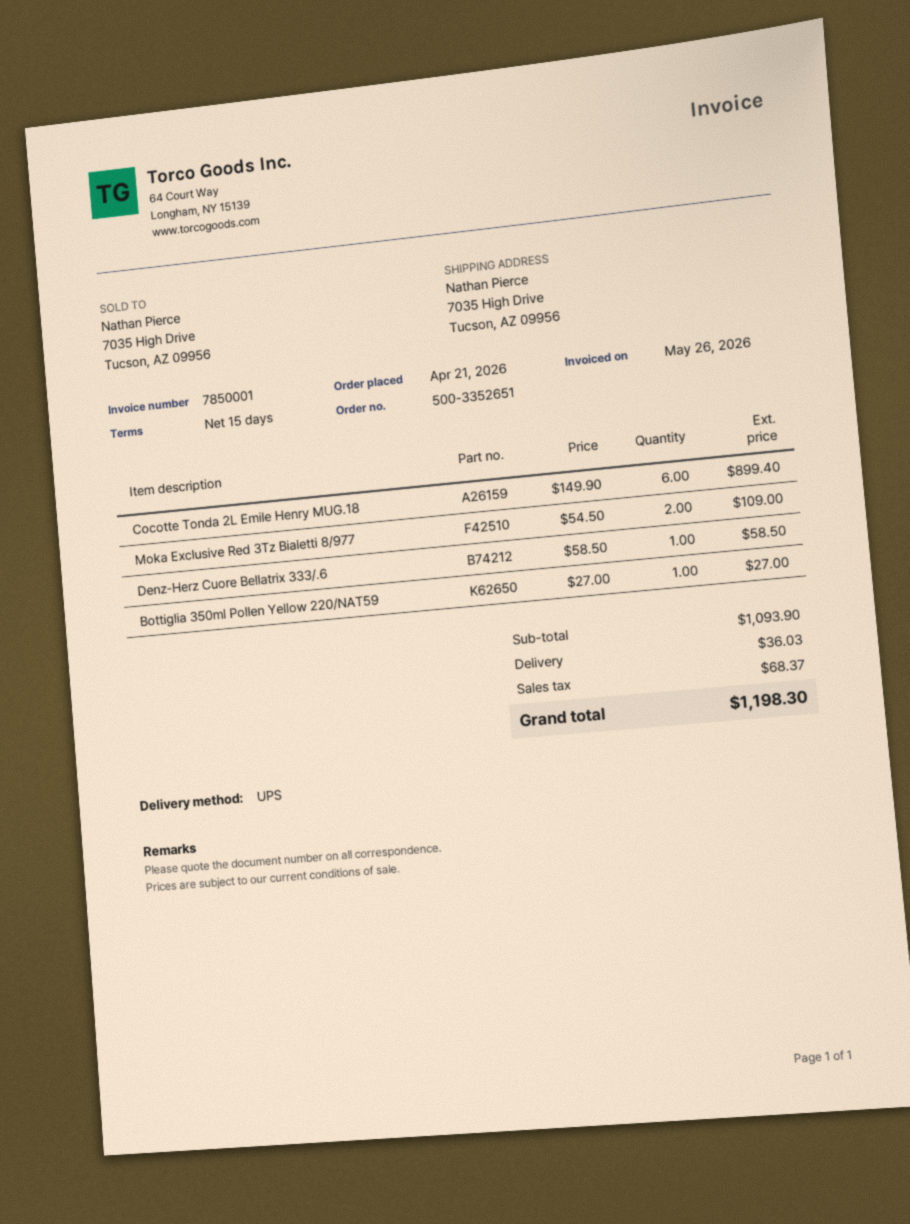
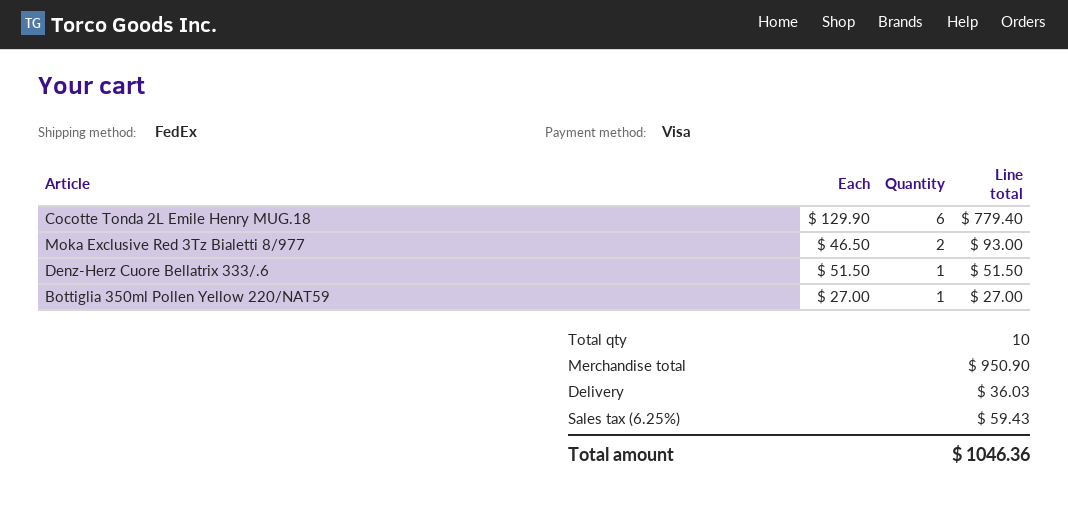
shipping method: UPS -> FedEx
Cocotte Tonda 2L Emile Henry MUG.18: 6 x 149.90 = 899.40 -> 6 x 129.90 = 779.40
Moka Exclusive Red 3Tz Bialetti 8/977: 2 x 54.50 = 109.00 -> 2 x 46.50 = 93.00
Denz-Herz Cuore Bellatrix 333/.6: 1 x 58.50 = 58.50 -> 1 x 51.50 = 51.50
subtotal: 1093.90 -> 950.90
tax: 68.37 -> 59.43
total: 1198.30 -> 1046.36

